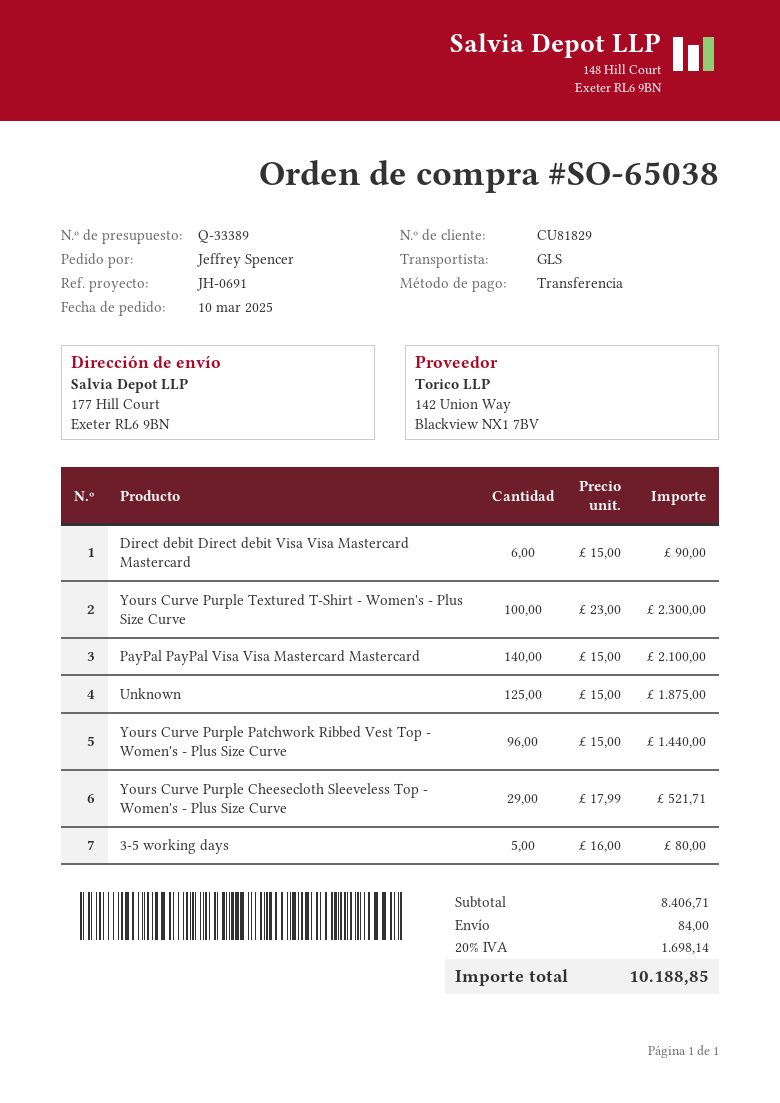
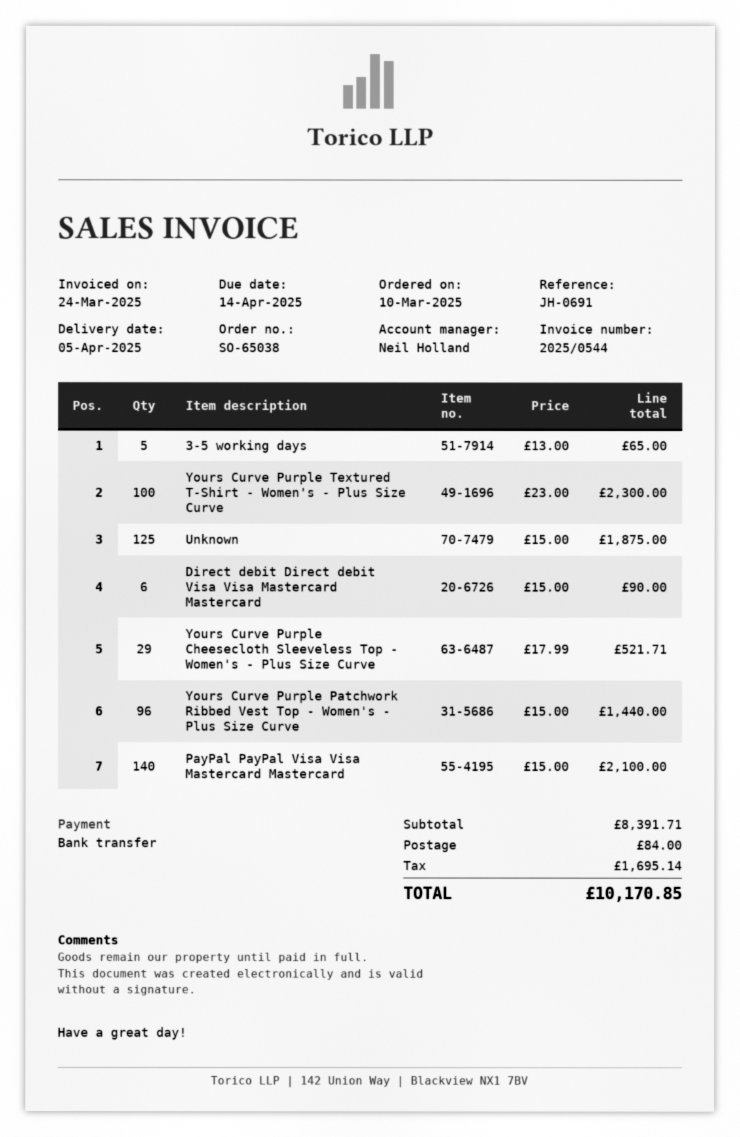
3-5 working days: 5 x 16.00 = 80.00 -> 5 x 13.00 = 65.00
subtotal: 8406.71 -> 8391.71
tax: 1698.14 -> 1695.14
total: 10188.85 -> 10170.85

